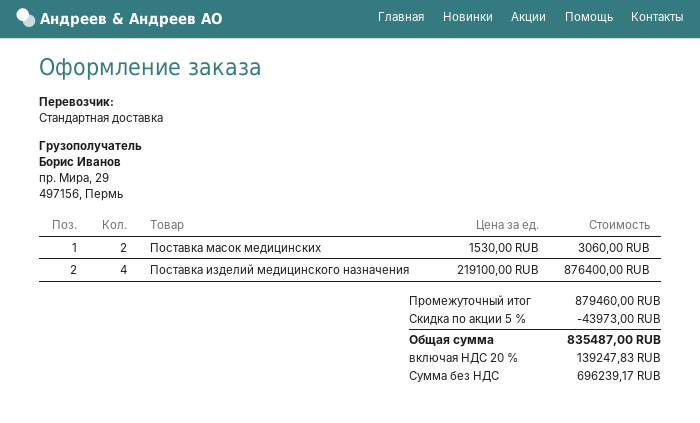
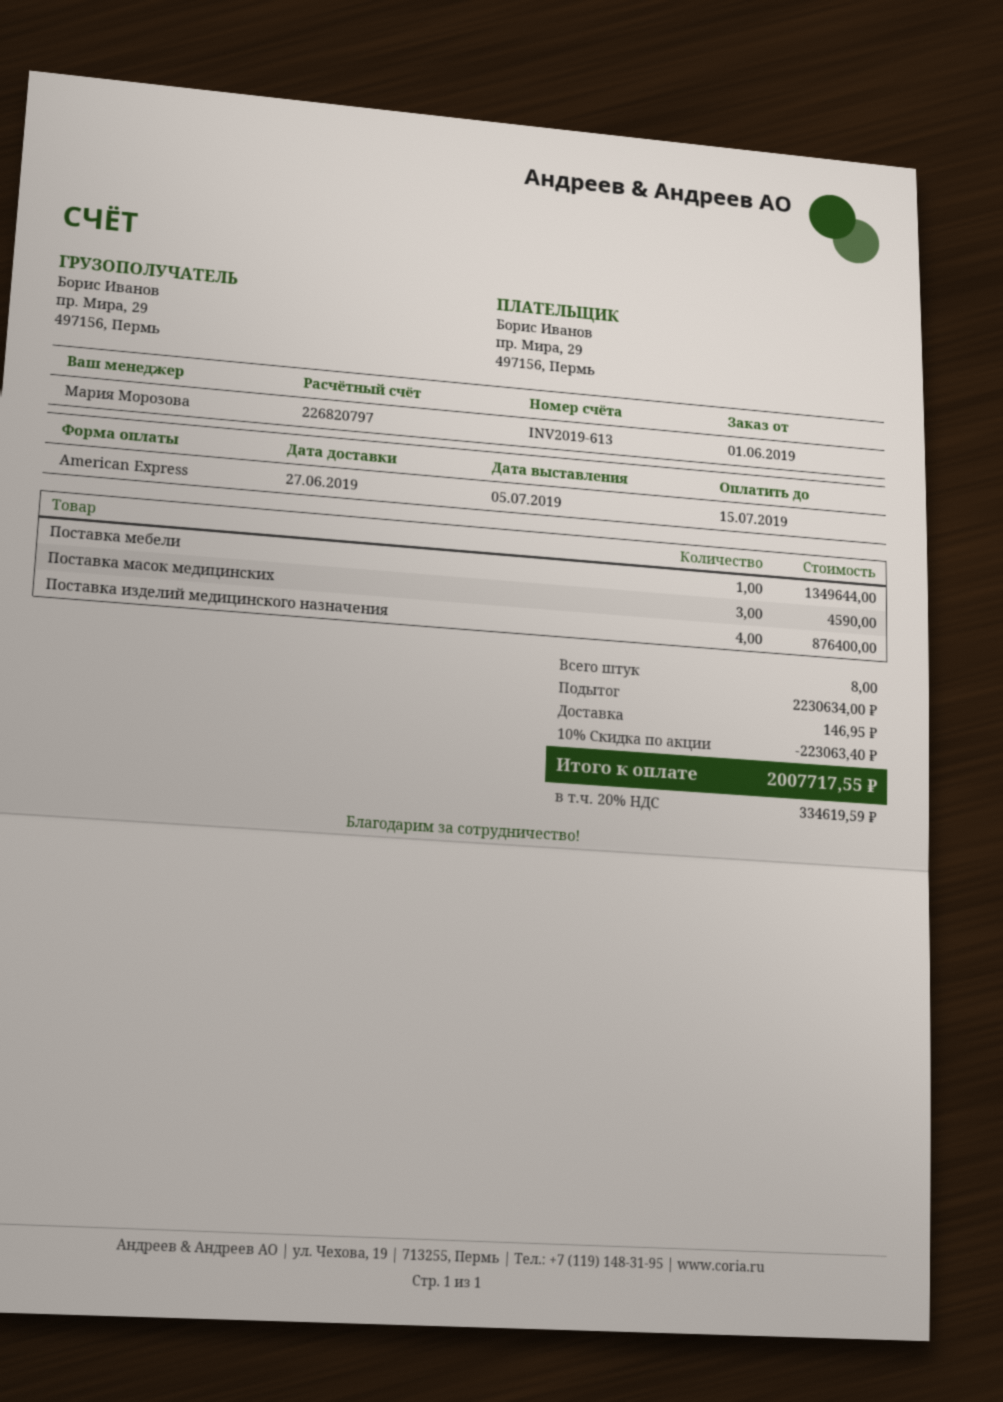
Поставка масок медицинских: 2 for 3060.00 -> 3 for 4590.00
Поставка мебели: none -> 1 for 1349644.00
subtotal: 879460.00 -> 2230634.00
discount: 5% = 43973.00 -> 10% = 223063.40
shipping: none -> 146.95
tax: 20% = 139247.83 -> 20% = 334619.59
total: 835487.00 -> 2007717.55

